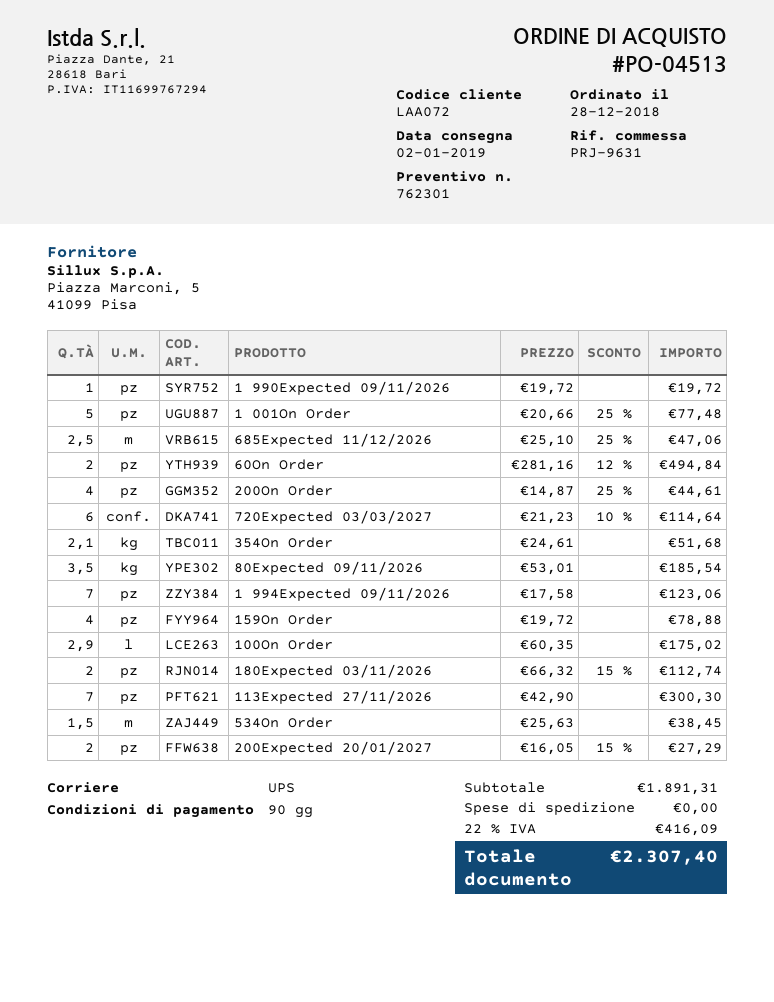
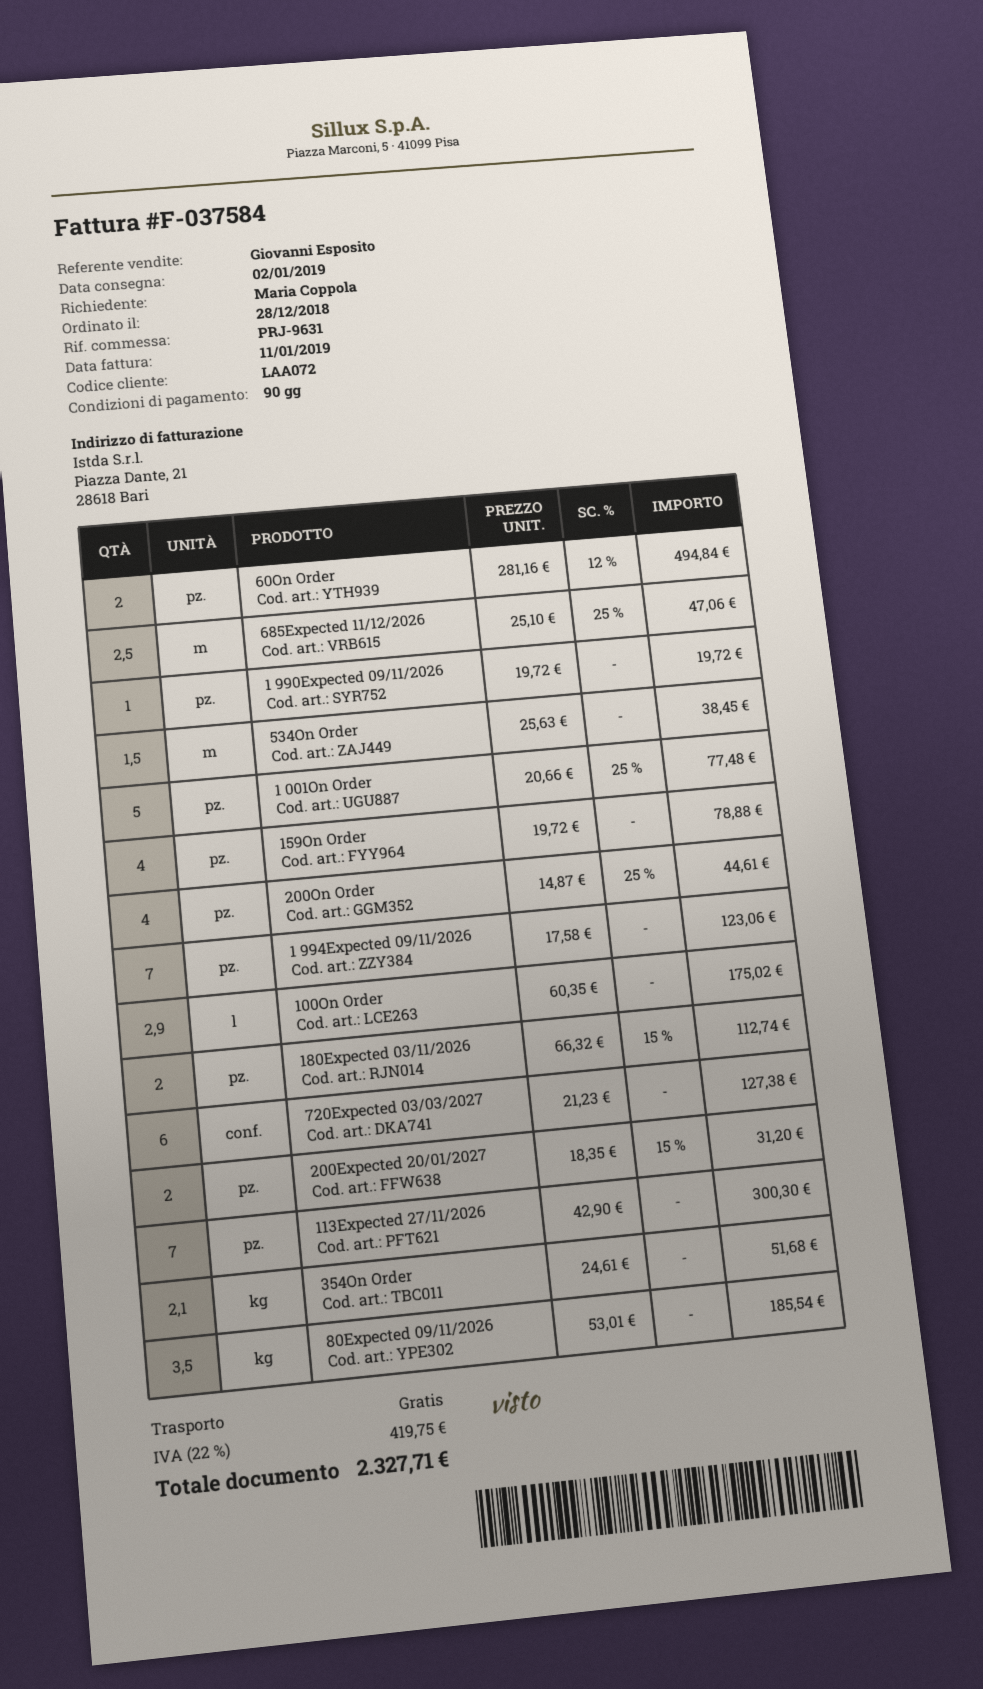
720Expected 03/03/2027: 6 x 21.23 - 10% = 114.64 -> 6 x 21.23 = 127.38
200Expected 20/01/2027: 2 x 16.05 - 15% = 27.29 -> 2 x 18.35 - 15% = 31.20
tax: 22% = 416.09 -> 22% = 419.75
total: 2307.40 -> 2327.71

